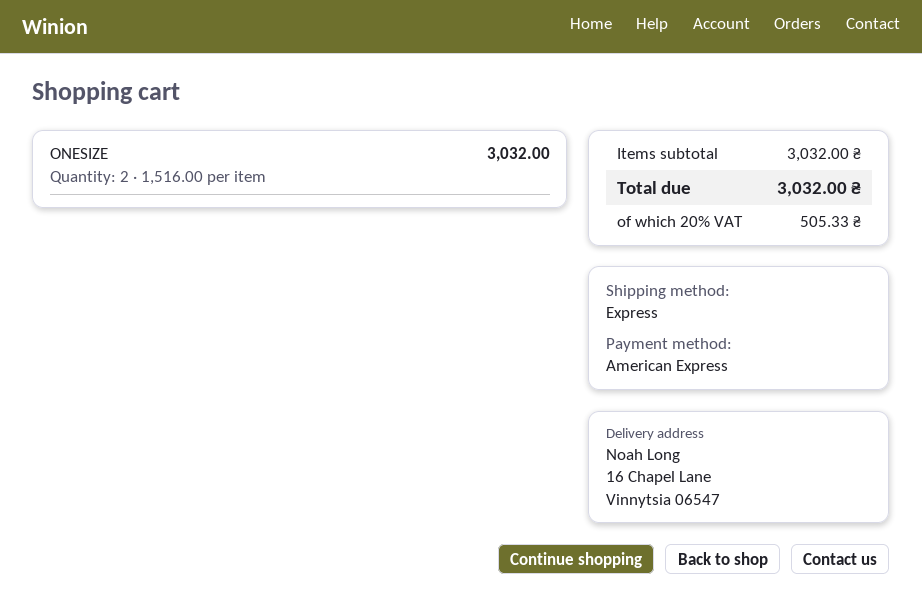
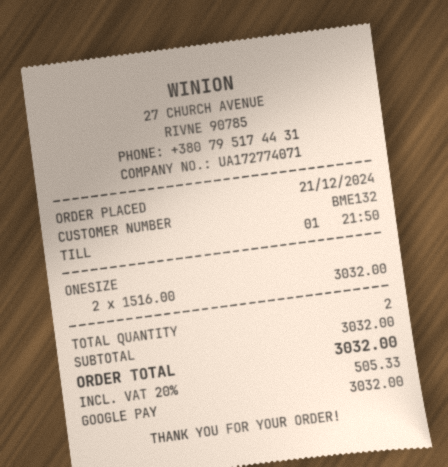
payment method: American Express -> Google Pay

